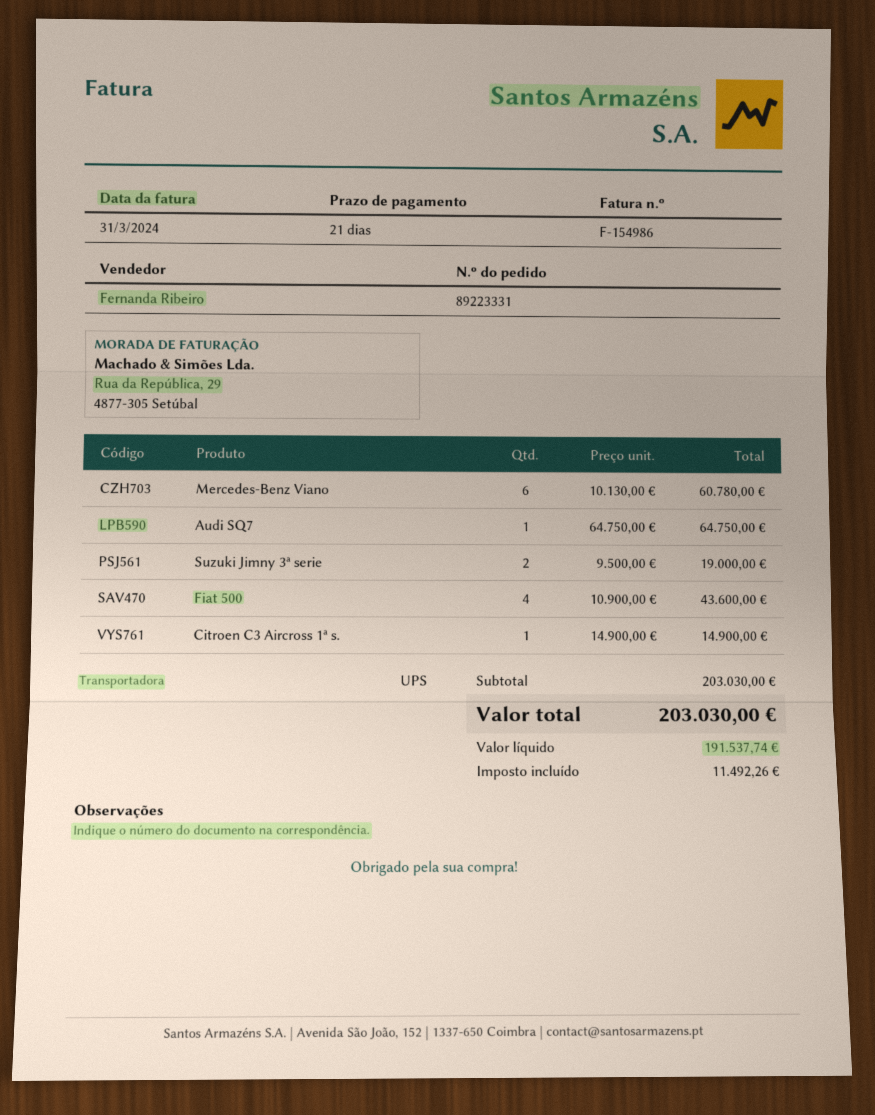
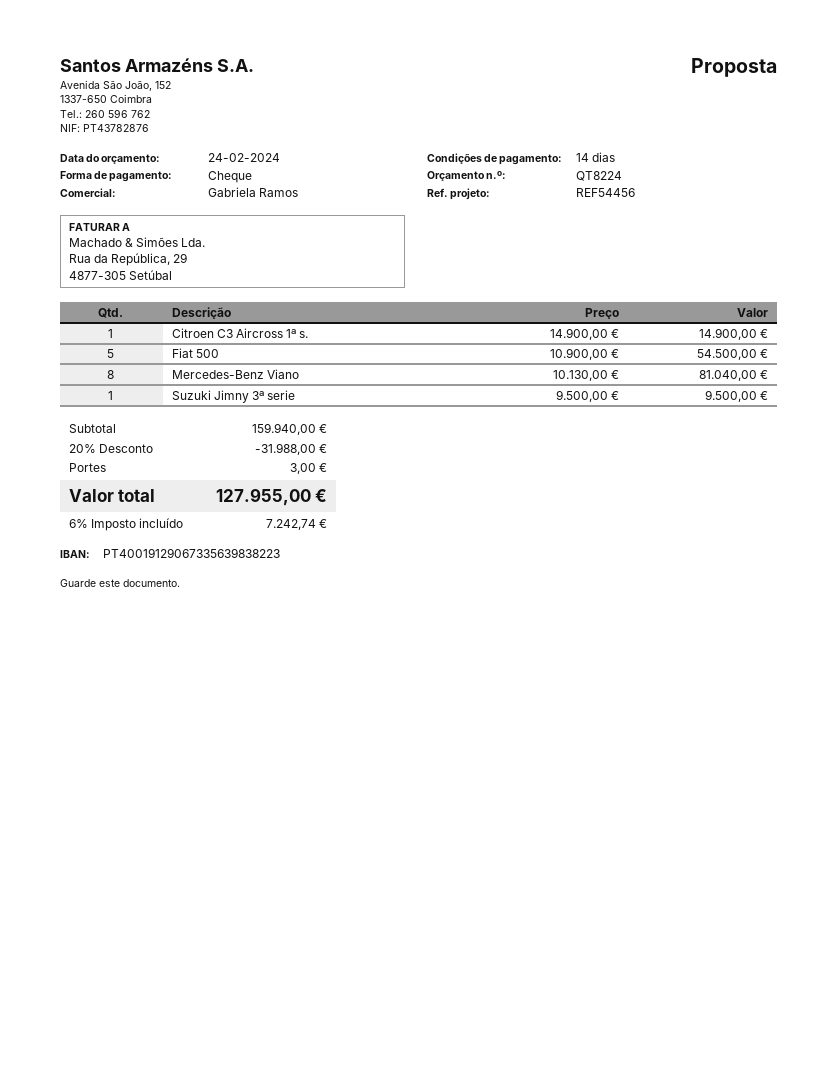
payment terms: 21 days -> 14 days
sales rep: Fernanda Ribeiro -> Gabriela Ramos
Mercedes-Benz Viano: 6 x 10130.00 = 60780.00 -> 8 x 10130.00 = 81040.00
Audi SQ7: 1 x 64750.00 = 64750.00 -> none
Suzuki Jimny 3ª serie: 2 x 9500.00 = 19000.00 -> 1 x 9500.00 = 9500.00
Fiat 500: 4 x 10900.00 = 43600.00 -> 5 x 10900.00 = 54500.00
subtotal: 203030.00 -> 159940.00
discount: none -> 20% = 31988.00
shipping: none -> 3.00
tax: 11492.26 -> 7242.74
total: 203030.00 -> 127955.00

